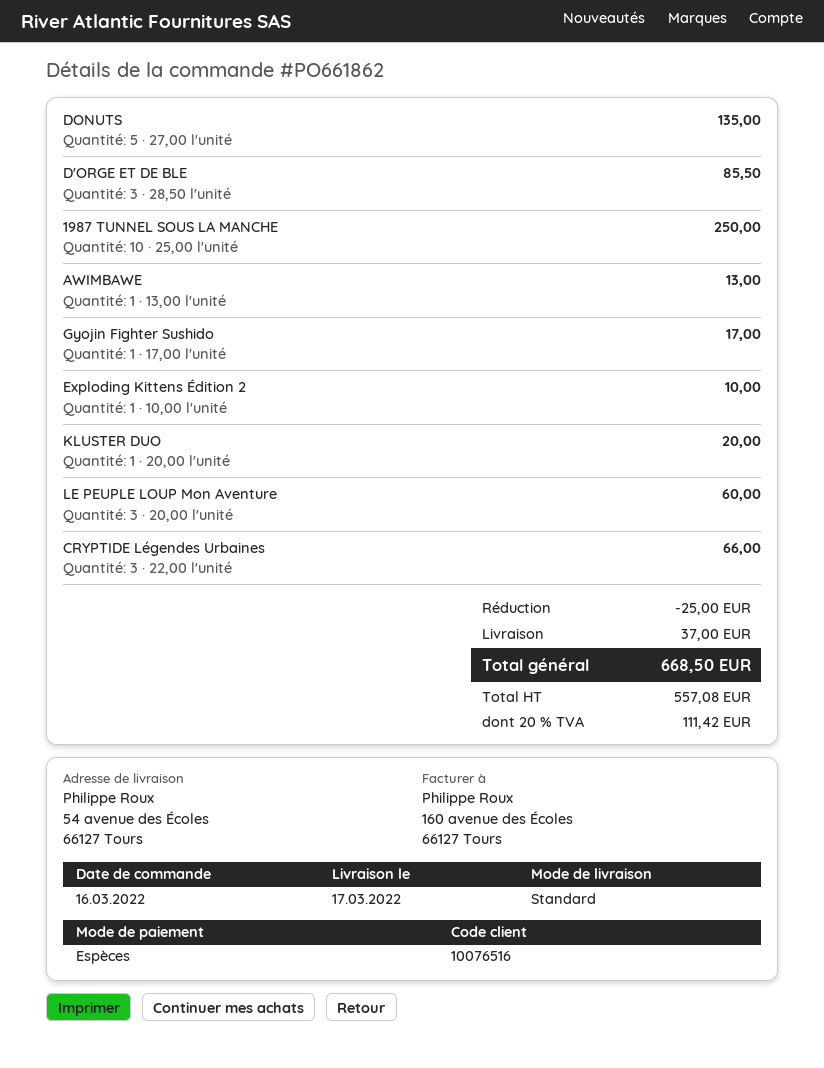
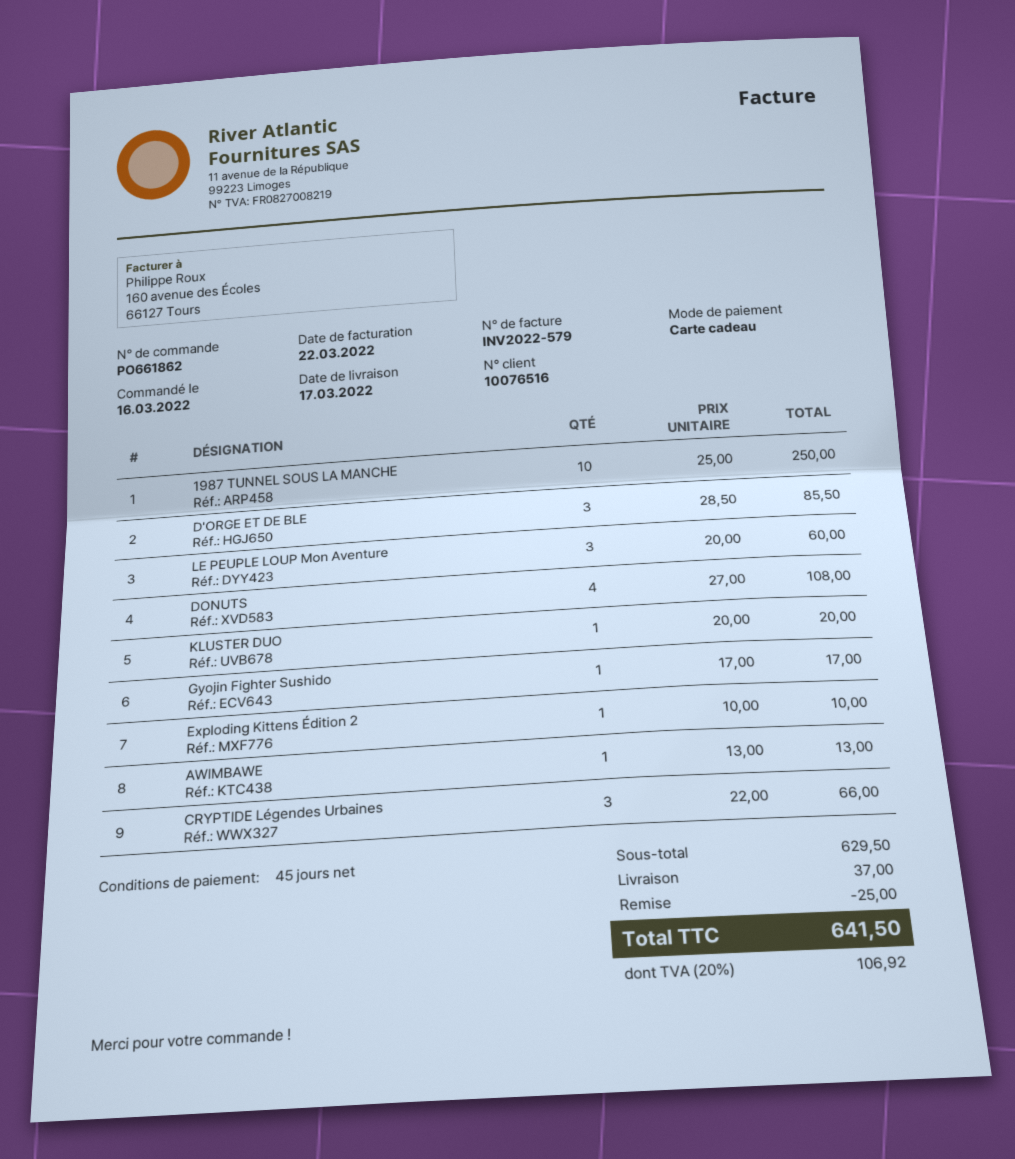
payment method: cash -> gift card
DONUTS: 5 x 27.00 = 135.00 -> 4 x 27.00 = 108.00
tax: 20% = 111.42 -> 20% = 106.92
total: 668.50 -> 641.50

